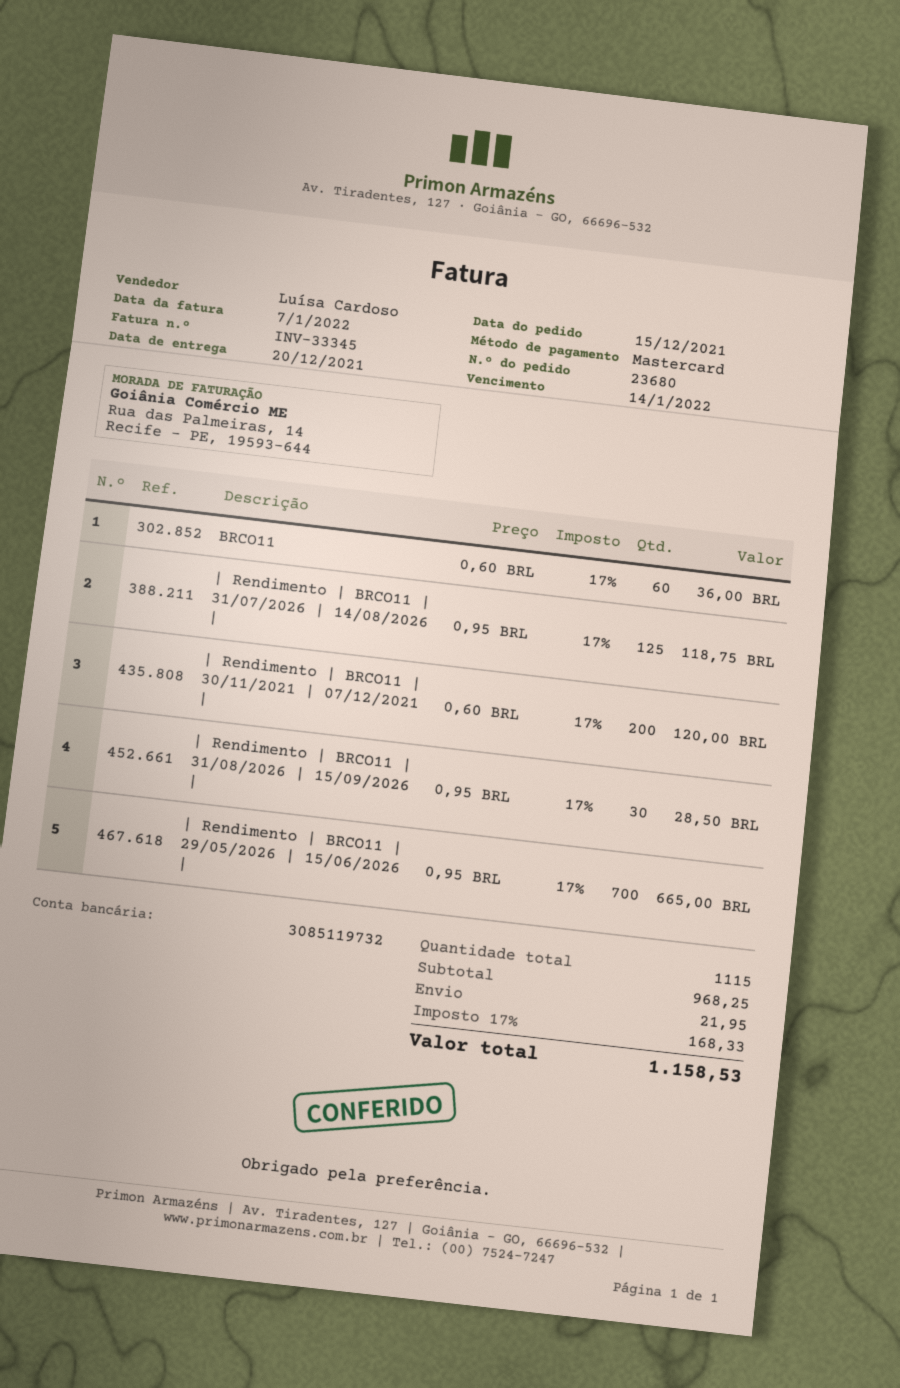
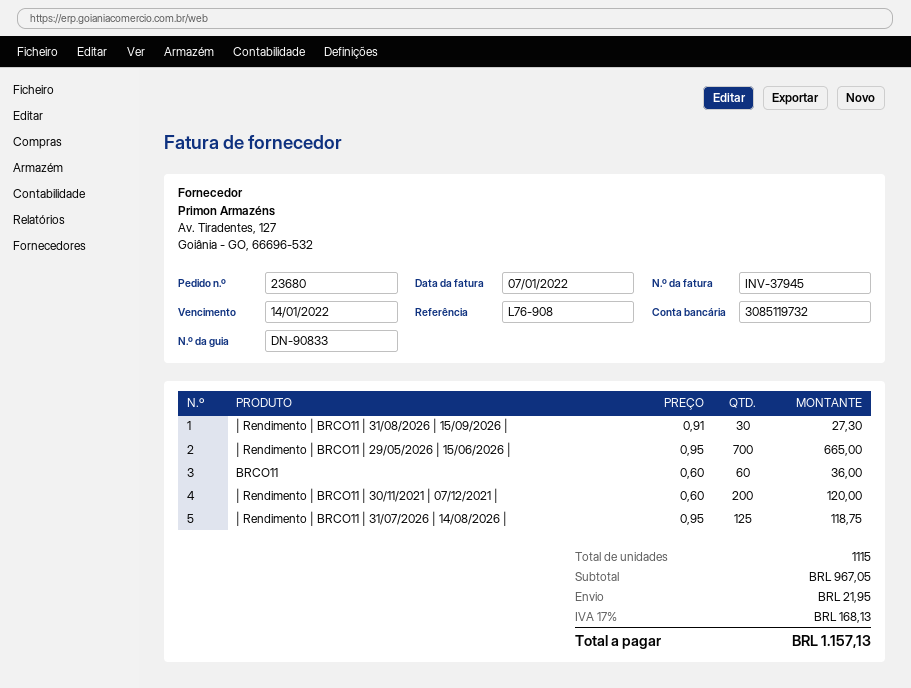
invoice number: INV-33345 -> INV-37945
| Rendimento | BRCO11 | 31/08/2026 | 15/09/2026 |: 30 x 0.95 = 28.50 -> 30 x 0.91 = 27.30
subtotal: 968.25 -> 967.05
tax: 17% = 168.33 -> 17% = 168.13
total: 1158.53 -> 1157.13

